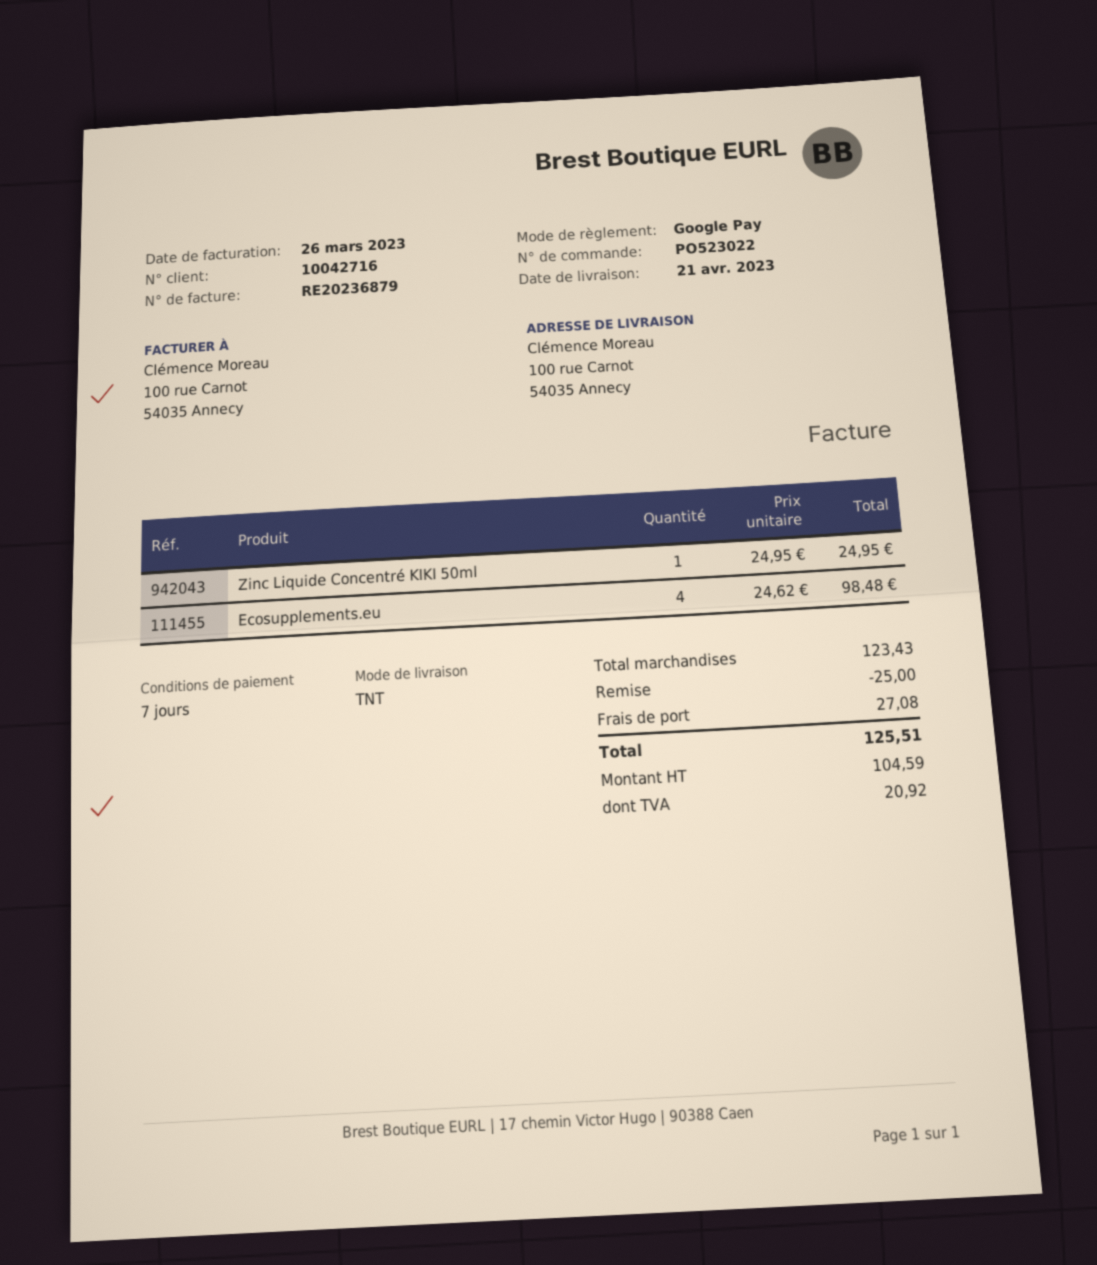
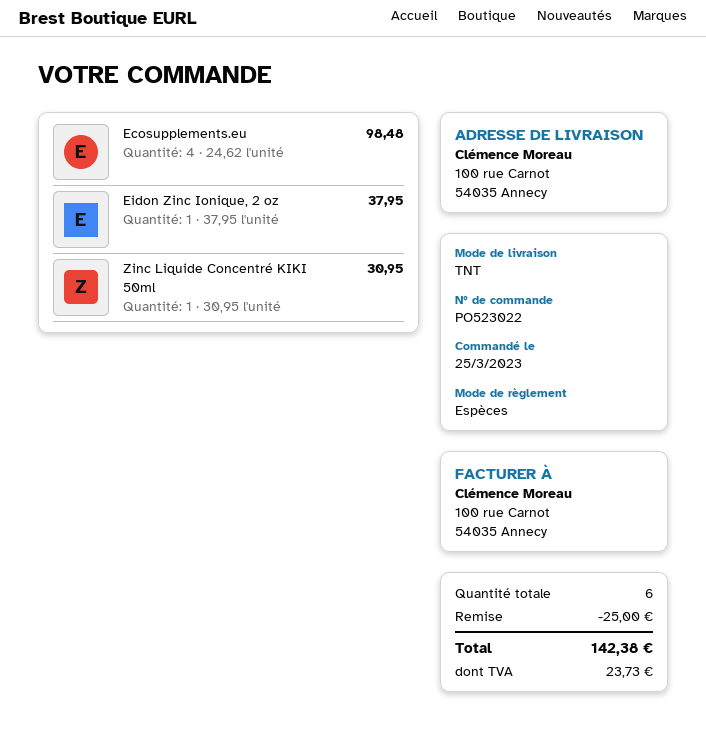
payment method: Google Pay -> cash
Zinc Liquide Concentré KIKI 50ml: 1 x 24.95 = 24.95 -> 1 x 30.95 = 30.95
Eidon Zinc Ionique, 2 oz: none -> 1 x 37.95 = 37.95
shipping: 27.08 -> none
tax: 20.92 -> 23.73
total: 125.51 -> 142.38

